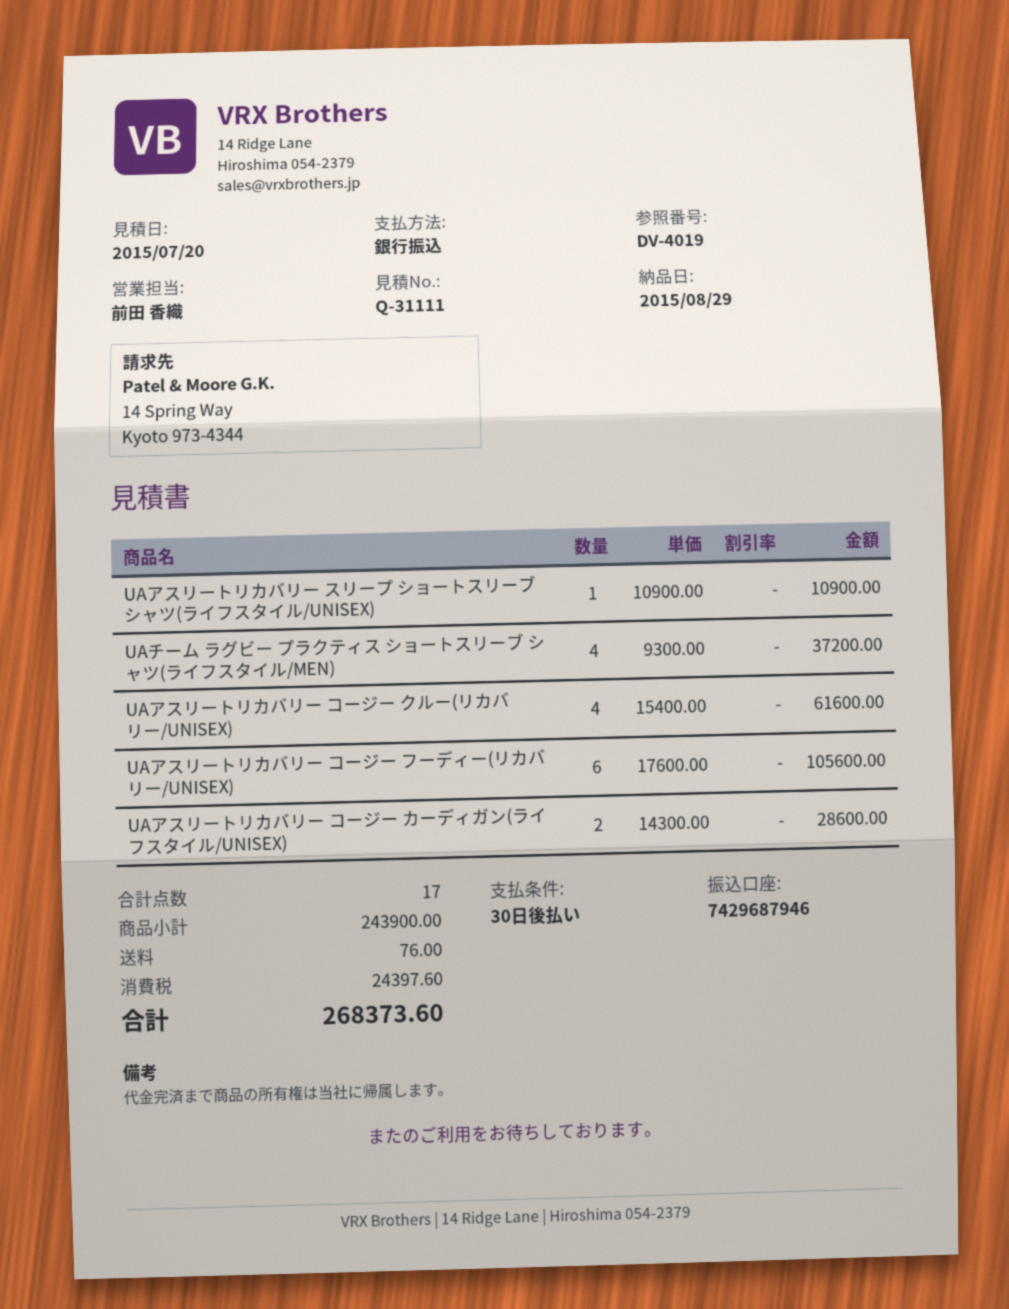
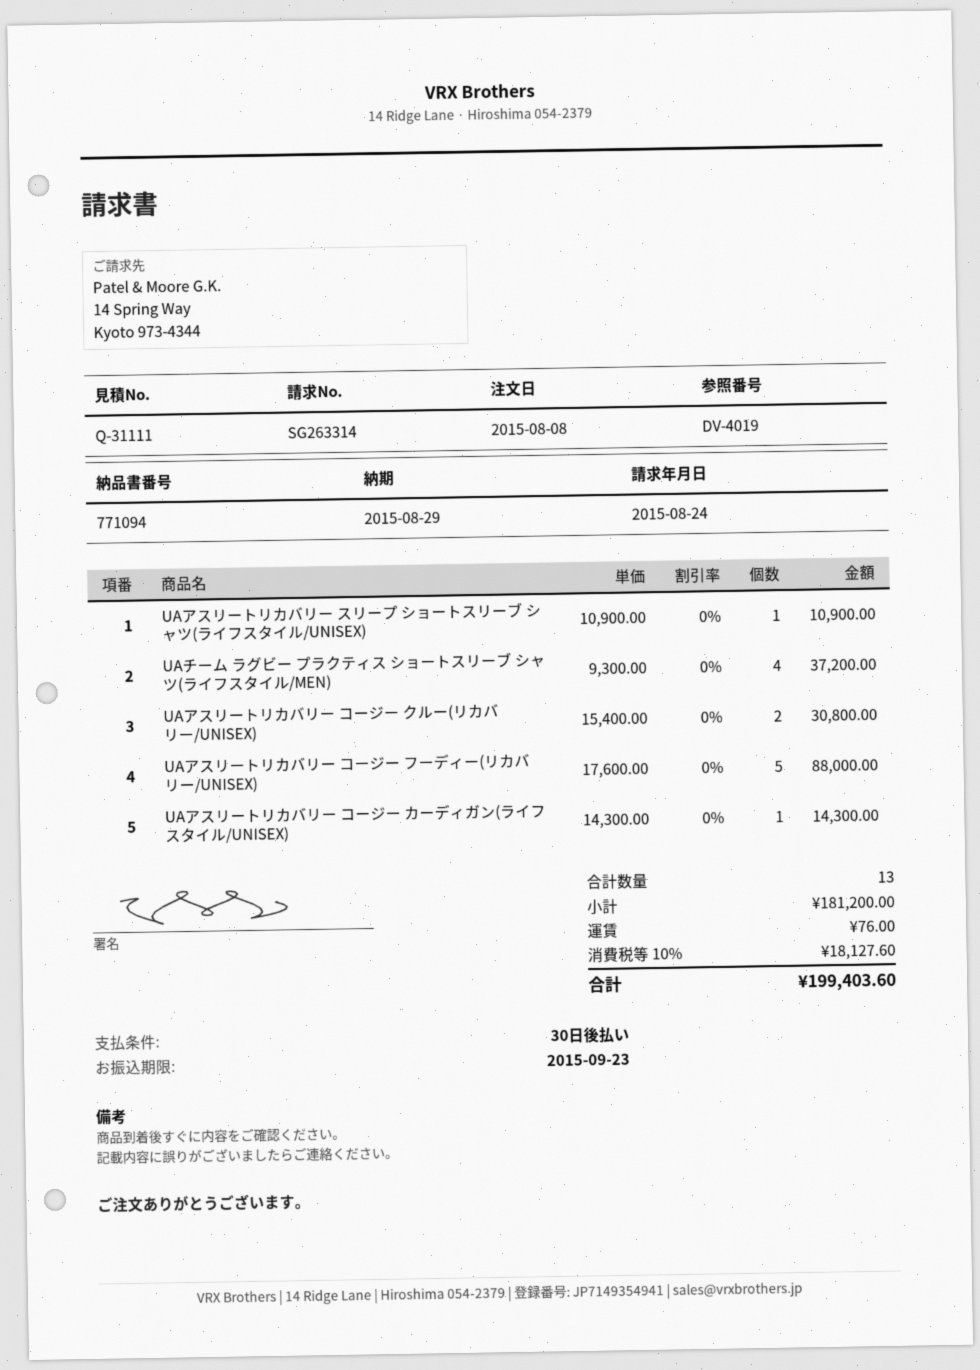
UAアスリートリカバリー コージー クルー(リカバリー/UNISEX): 4 x 15400.00 = 61600.00 -> 2 x 15400.00 = 30800.00
UAアスリートリカバリー コージー フーディー(リカバリー/UNISEX): 6 x 17600.00 = 105600.00 -> 5 x 17600.00 = 88000.00
UAアスリートリカバリー コージー カーディガン(ライフスタイル/UNISEX): 2 x 14300.00 = 28600.00 -> 1 x 14300.00 = 14300.00
total quantity: 17 -> 13
subtotal: 243900.00 -> 181200.00
tax: 24397.60 -> 18127.60
total: 268373.60 -> 199403.60

